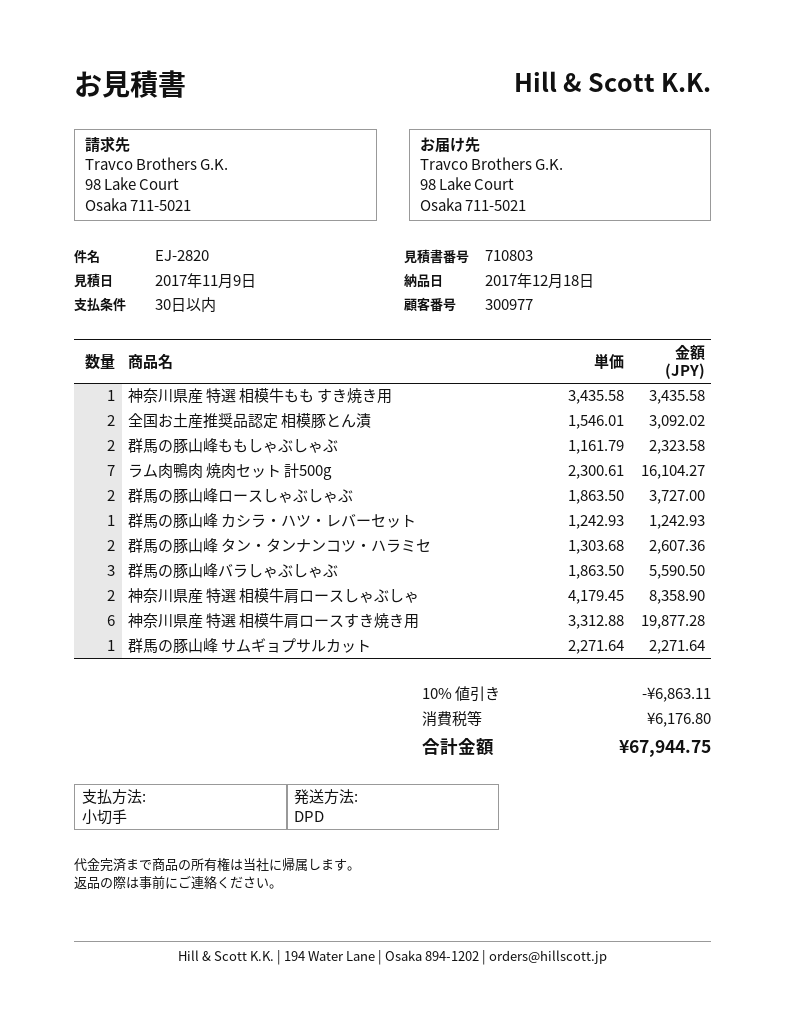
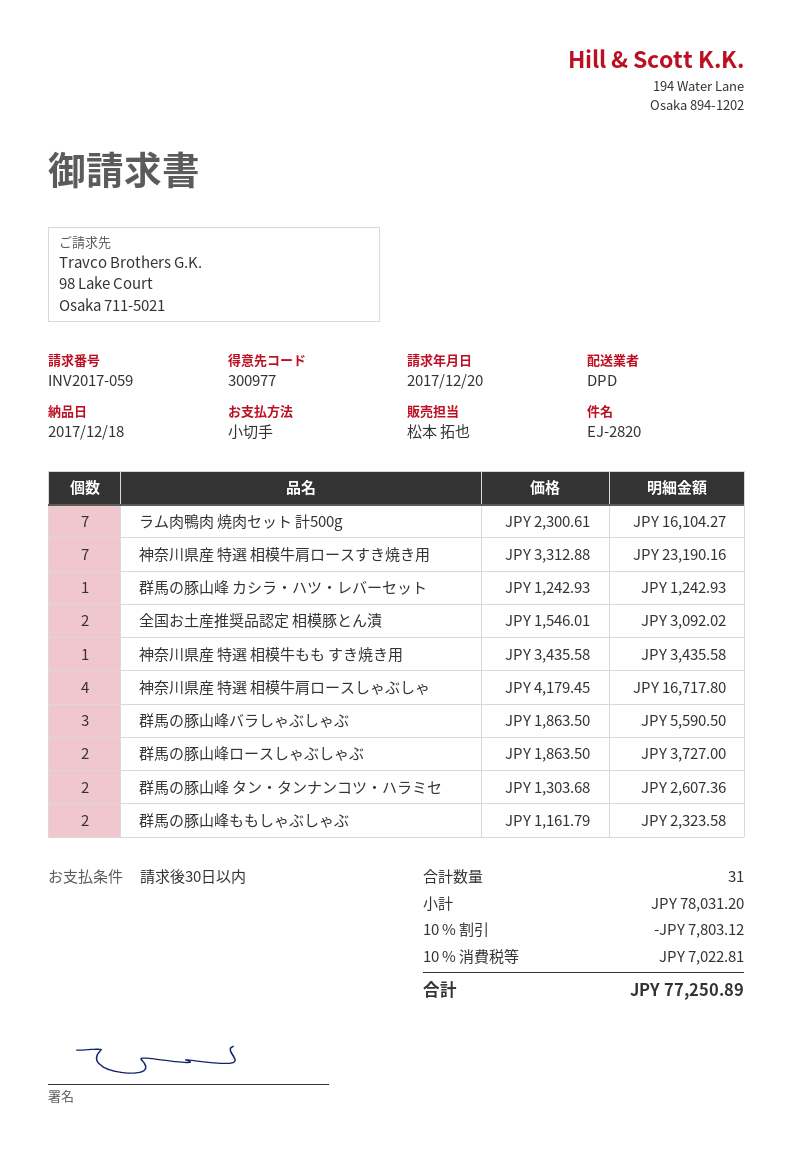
神奈川県産 特選 相模牛肩ロースしゃぶしゃ: 2 x 4179.45 = 8358.90 -> 4 x 4179.45 = 16717.80
神奈川県産 特選 相模牛肩ロースすき焼き用: 6 x 3312.88 = 19877.28 -> 7 x 3312.88 = 23190.16
群馬の豚山峰 サムギョプサルカット: 1 x 2271.64 = 2271.64 -> none
discount: 10% = 6863.11 -> 10% = 7803.12
tax: 6176.80 -> 7022.81
total: 67944.75 -> 77250.89

